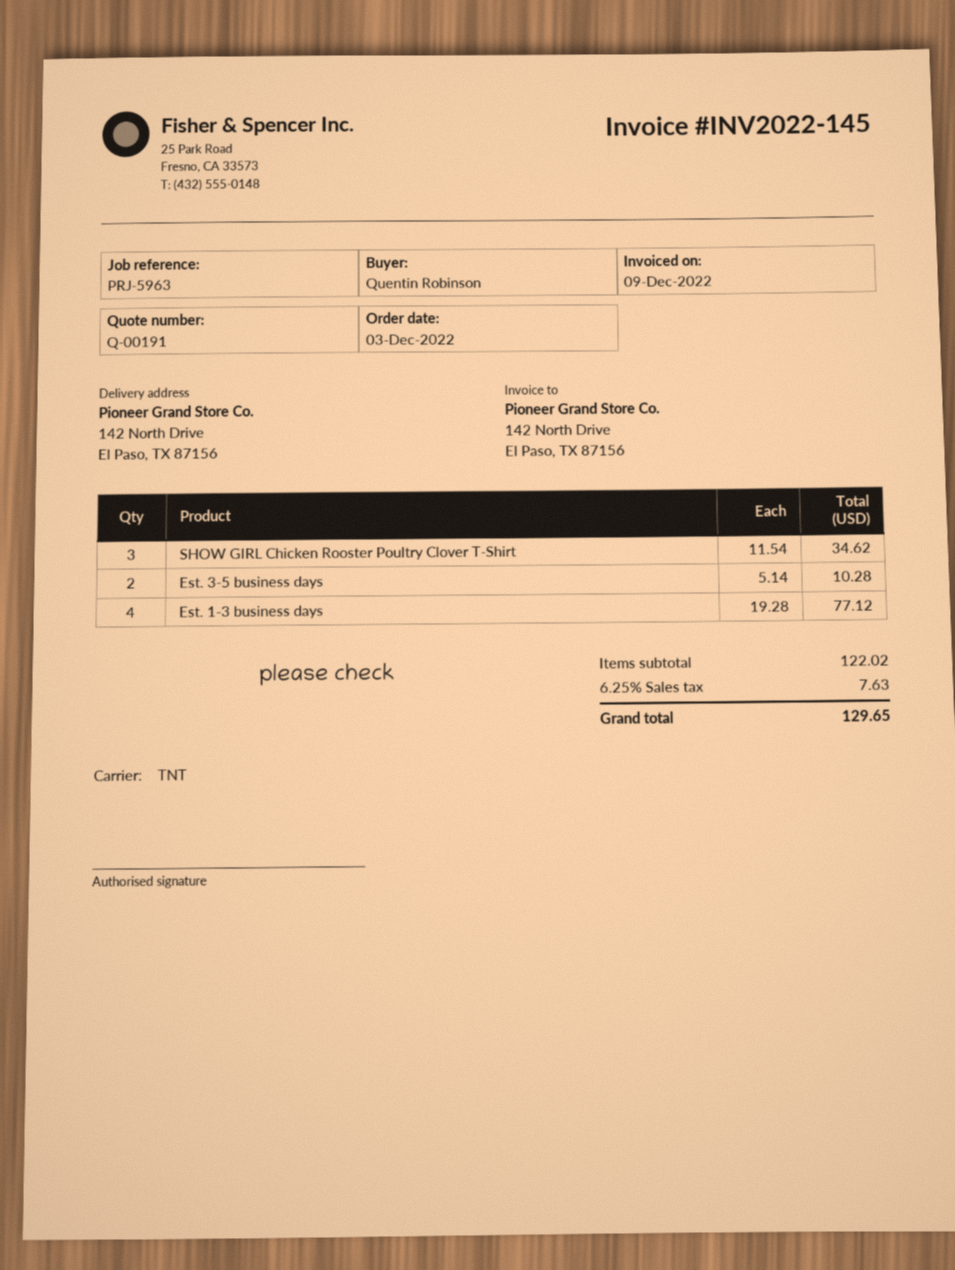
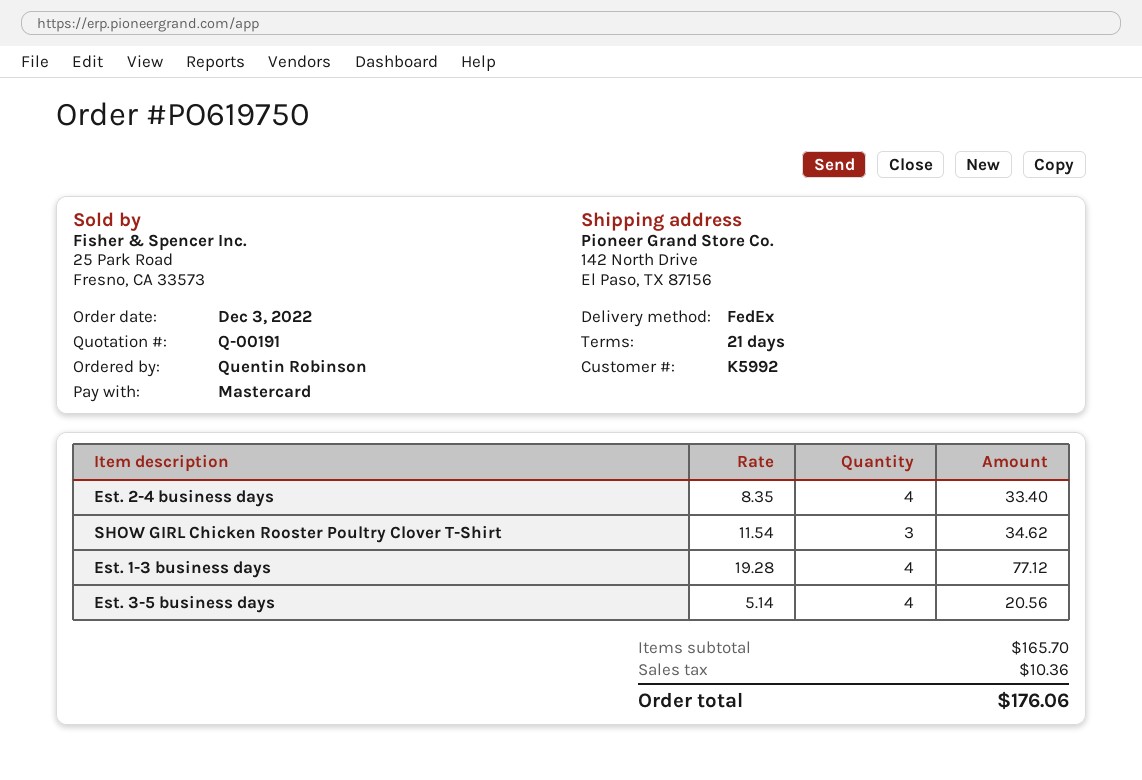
shipping method: TNT -> FedEx
Est. 3-5 business days: 2 x 5.14 = 10.28 -> 4 x 5.14 = 20.56
Est. 2-4 business days: none -> 4 x 8.35 = 33.40
subtotal: 122.02 -> 165.70
tax: 7.63 -> 10.36
total: 129.65 -> 176.06

